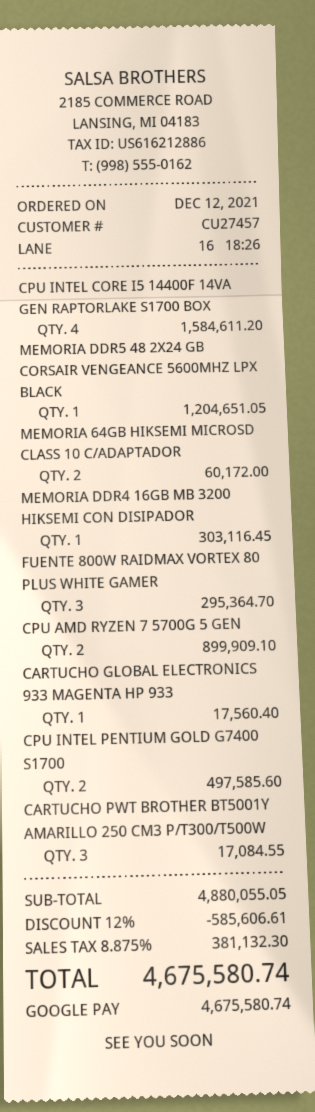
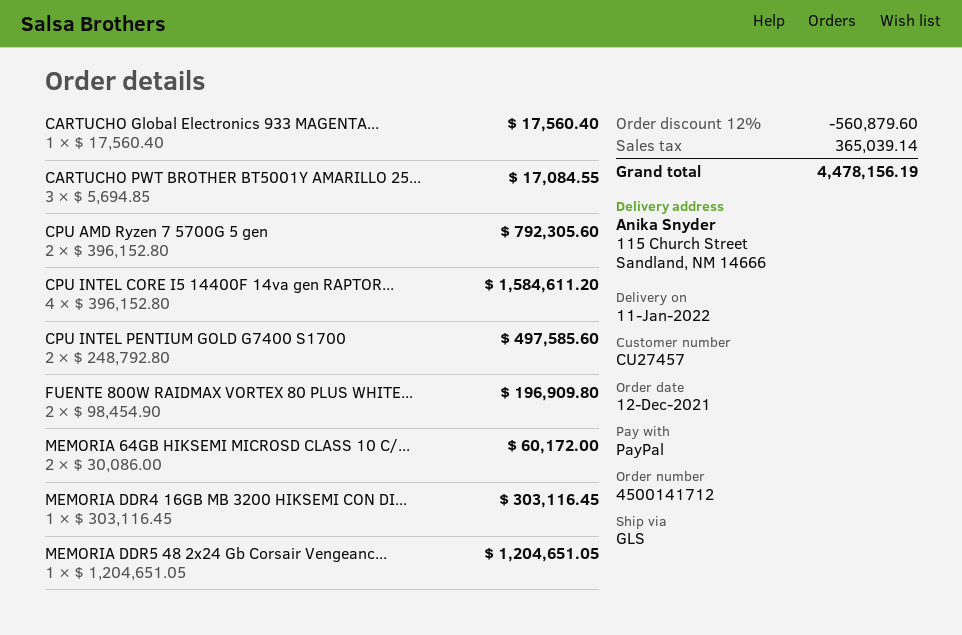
payment method: Google Pay -> PayPal
FUENTE 800W RAIDMAX VORTEX 80 PLUS WHITE GAMER: 3 for 295364.70 -> 2 for 196909.80
CPU AMD RYZEN 7 5700G 5 GEN: 2 for 899909.10 -> 2 for 792305.60
discount: 12% = 585606.61 -> 12% = 560879.60
tax: 381132.30 -> 365039.14
total: 4675580.74 -> 4478156.19

